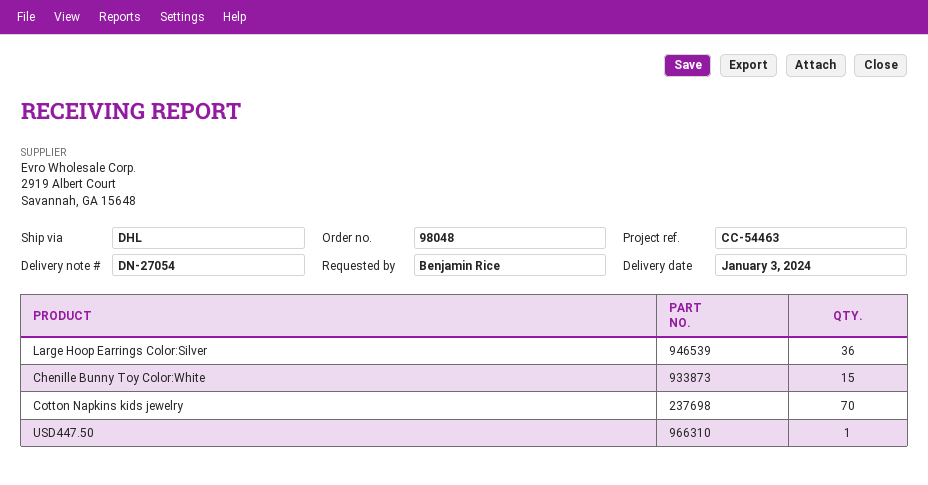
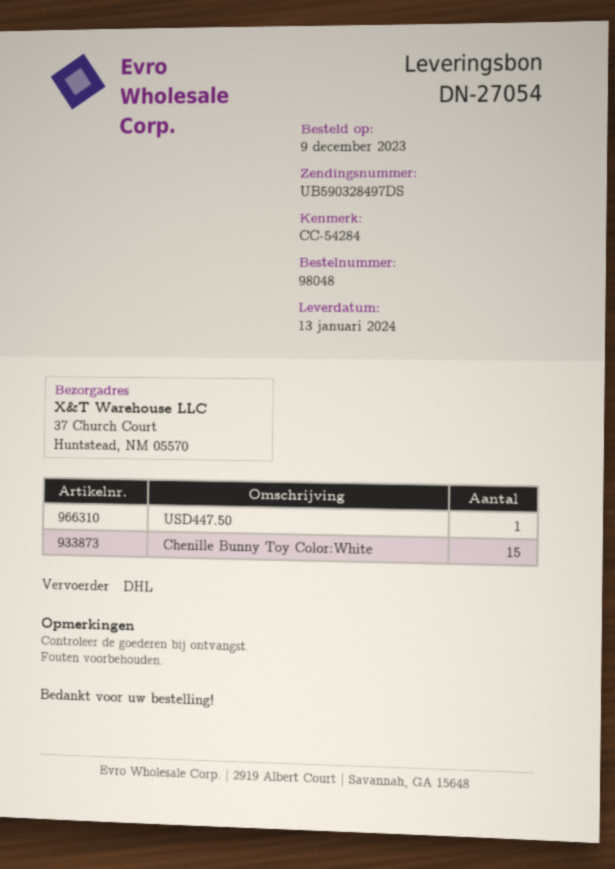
delivery date: 2024-01-03 -> 2024-01-13
reference: CC-54463 -> CC-54284
Large Hoop Earrings Color:Silver: 36 -> none
Cotton Napkins kids jewelry: 70 -> none

